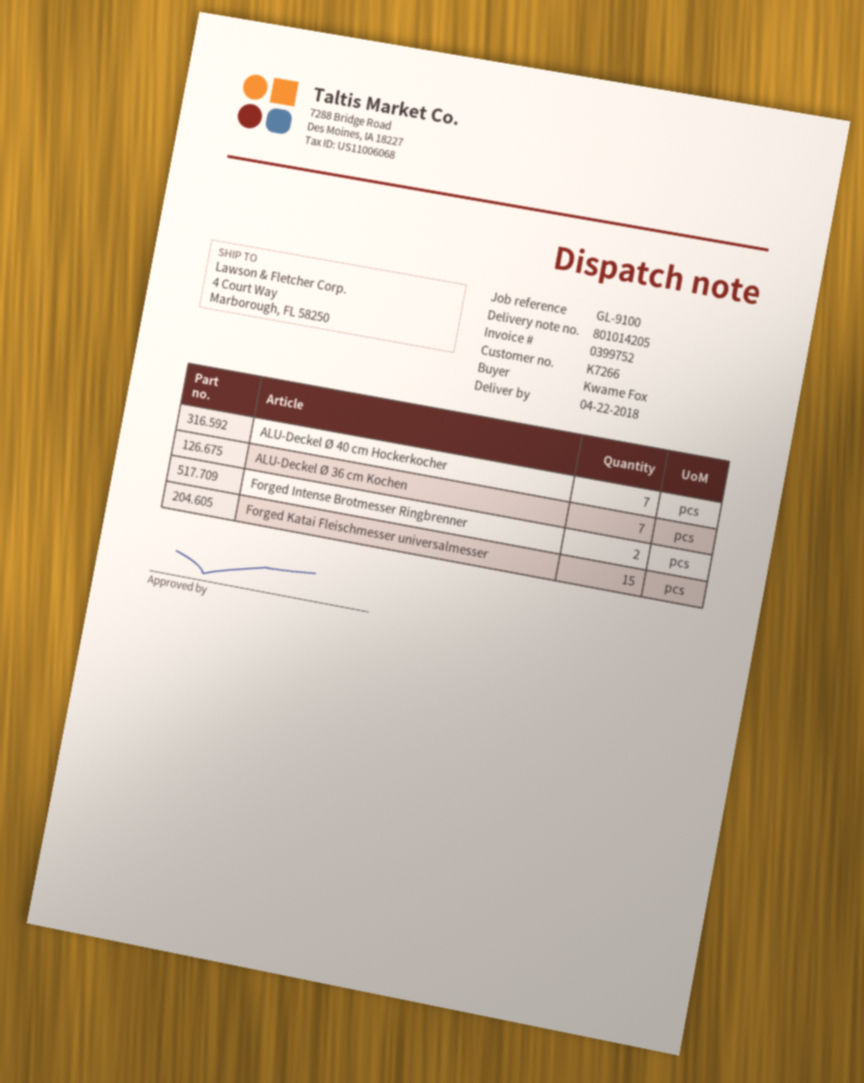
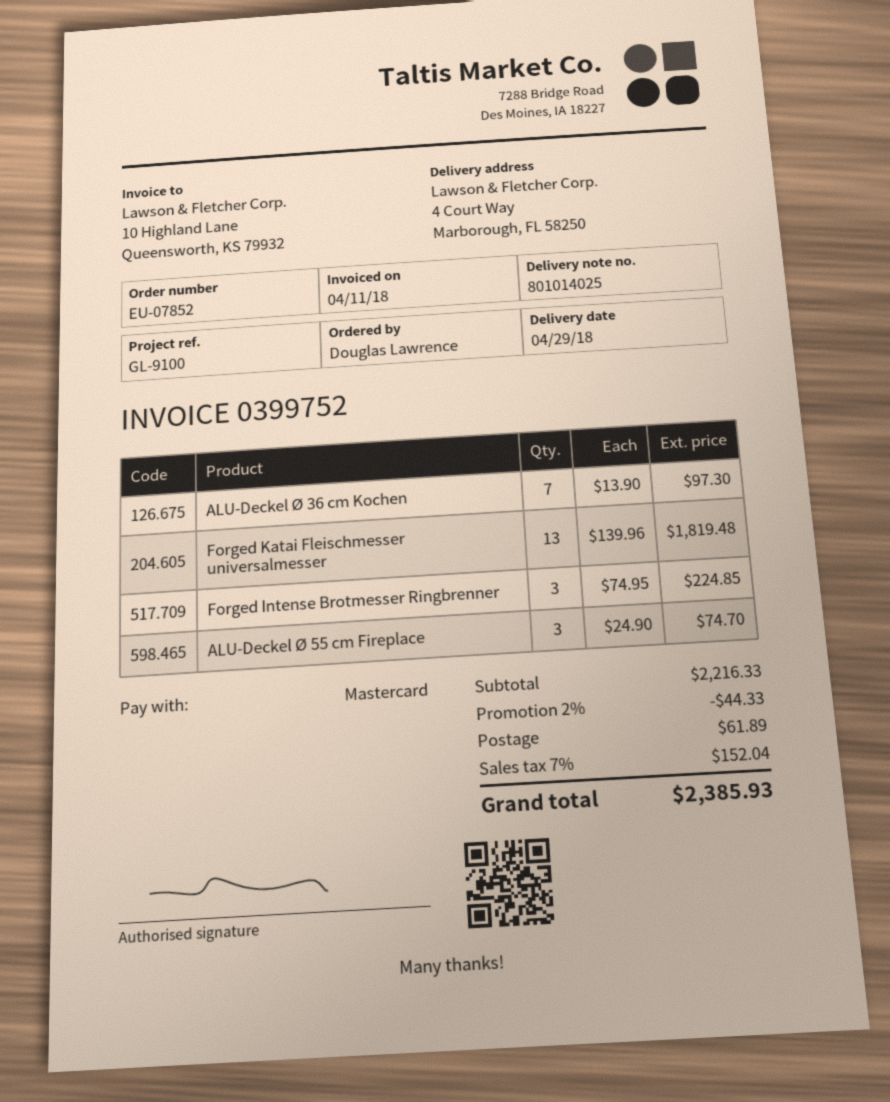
delivery note number: 801014205 -> 801014025
delivery date: 2018-04-22 -> 2018-04-29
ordered by: Kwame Fox -> Douglas Lawrence
ALU-Deckel Ø 40 cm Hockerkocher: 7 -> none
Forged Intense Brotmesser Ringbrenner: 2 -> 3
Forged Katai Fleischmesser universalmesser: 15 -> 13
ALU-Deckel Ø 55 cm Fireplace: none -> 3

